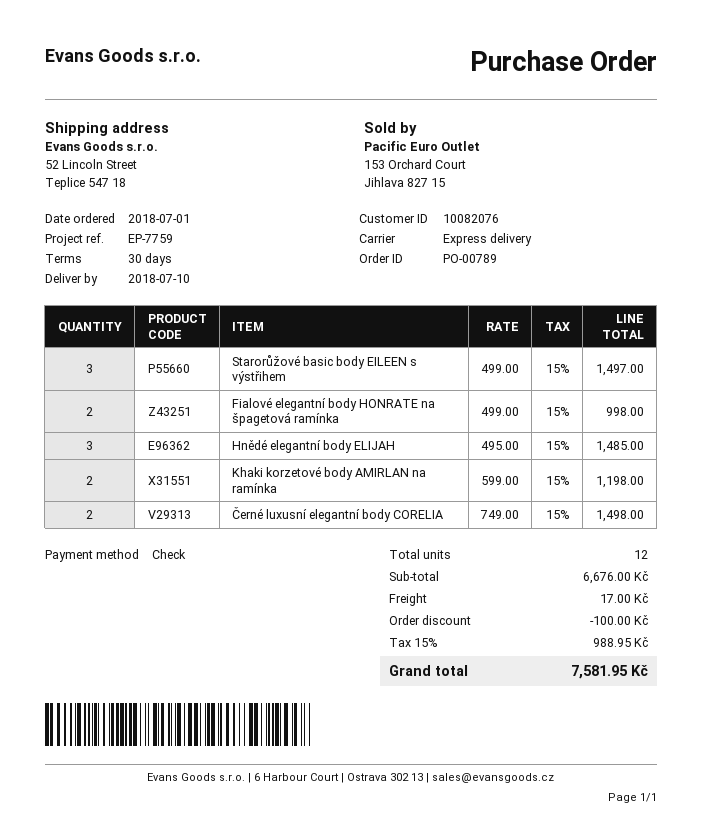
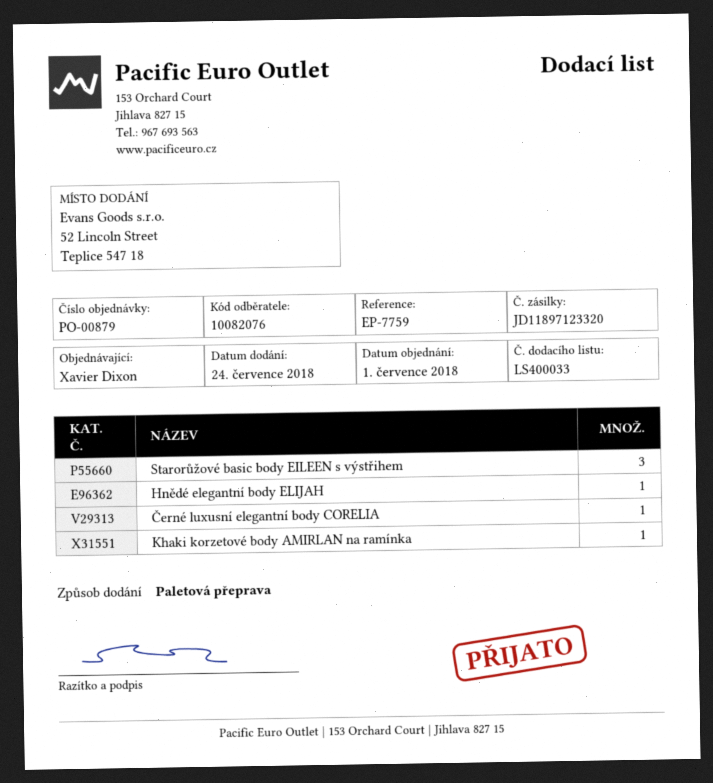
order number: PO-00789 -> PO-00879
delivery date: 2018-07-10 -> 2018-07-24
shipping method: express -> pallet freight
Fialové elegantní body HONRATE na špagetová ramínka: 2 -> none
Hnědé elegantní body ELIJAH: 3 -> 1
Khaki korzetové body AMIRLAN na ramínka: 2 -> 1
Černé luxusní elegantní body CORELIA: 2 -> 1

